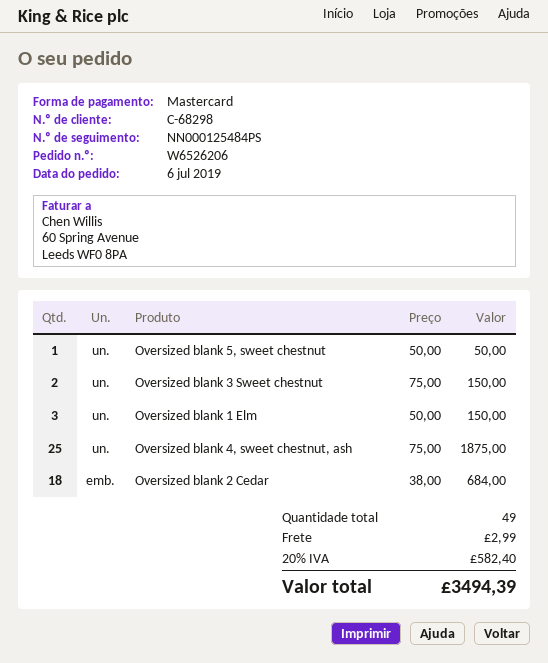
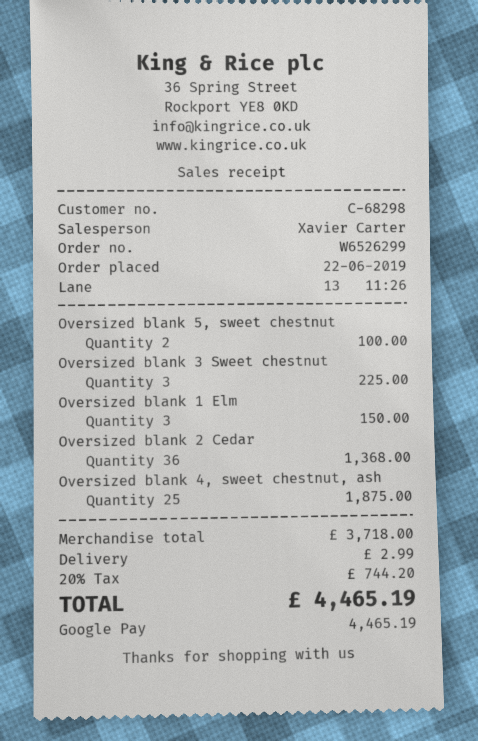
order number: W6526206 -> W6526299
order date: 2019-07-06 -> 2019-06-22
payment method: Mastercard -> Google Pay
Oversized blank 5, sweet chestnut: 1 for 50.00 -> 2 for 100.00
Oversized blank 3 Sweet chestnut: 2 for 150.00 -> 3 for 225.00
Oversized blank 2 Cedar: 18 for 684.00 -> 36 for 1368.00
tax: 20% = 582.40 -> 20% = 744.20
total: 3494.39 -> 4465.19

